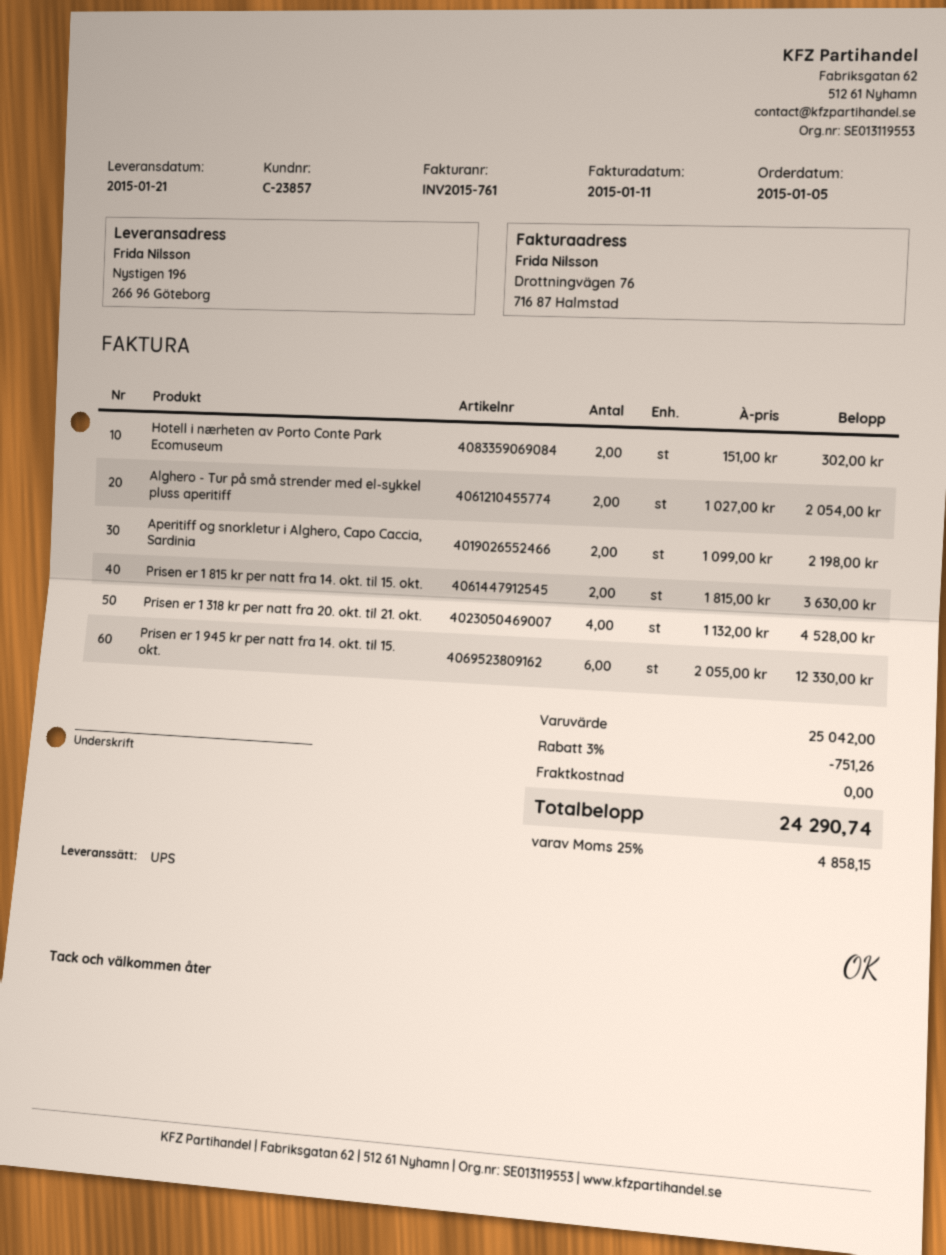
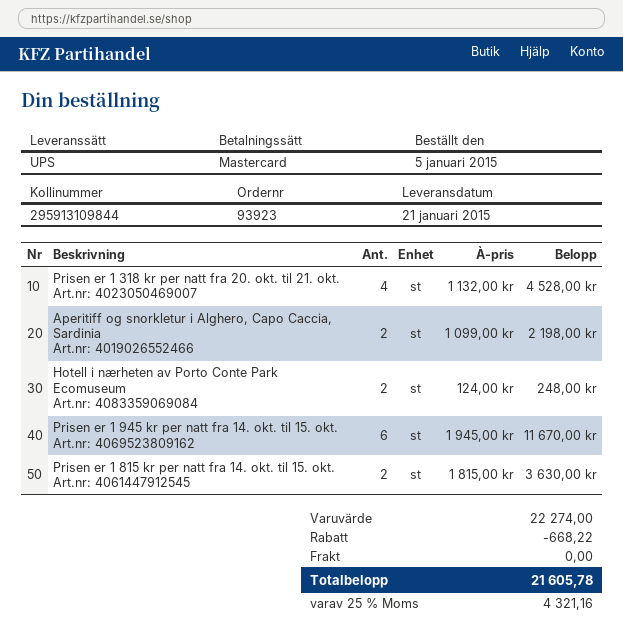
Hotell i nærheten av Porto Conte Park Ecomuseum: 2 x 151.00 = 302.00 -> 2 x 124.00 = 248.00
Alghero - Tur på små strender med el-sykkel pluss aperitiff: 2 x 1027.00 = 2054.00 -> none
Prisen er 1 945 kr per natt fra 14. okt. til 15. okt.: 6 x 2055.00 = 12330.00 -> 6 x 1945.00 = 11670.00
subtotal: 25042.00 -> 22274.00
discount: 751.26 -> 668.22
tax: 25% = 4858.15 -> 25% = 4321.16
total: 24290.74 -> 21605.78

